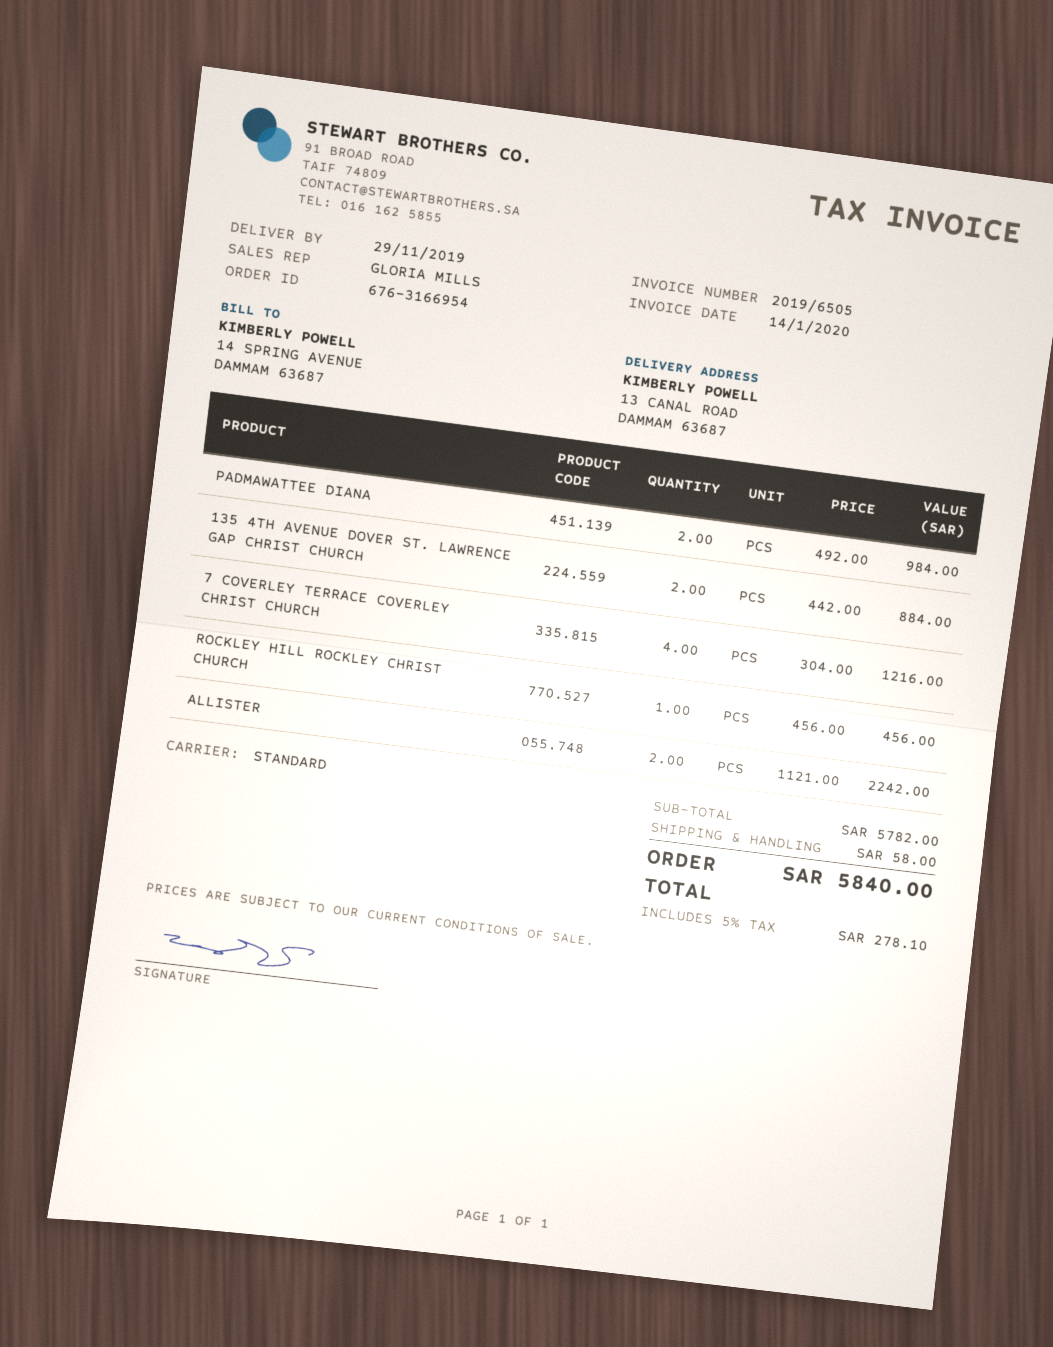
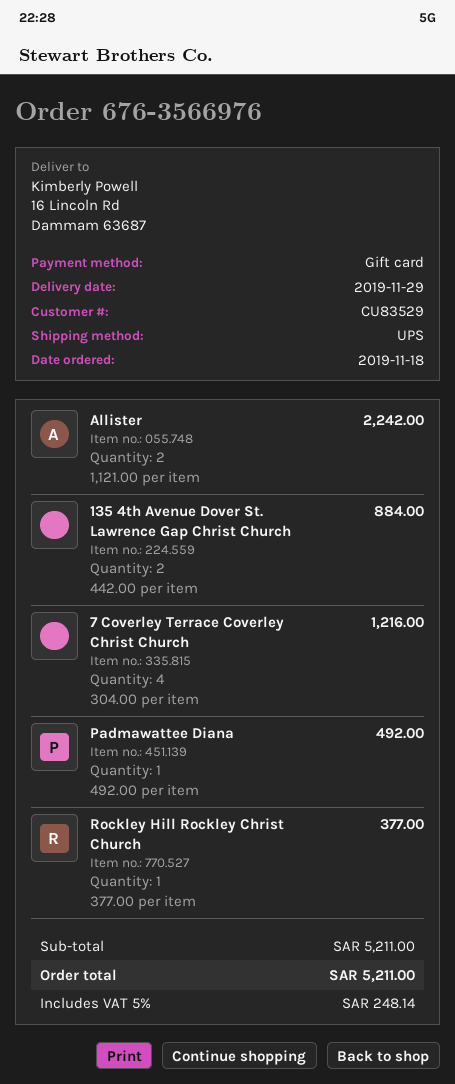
order number: 676-3166954 -> 676-3566976
shipping method: standard -> UPS
ship to: 13 CANAL ROAD, DAMMAM 63687 -> 16 Lincoln Rd, Dammam 63687
PADMAWATTEE DIANA: 2 x 492.00 = 984.00 -> 1 x 492.00 = 492.00
ROCKLEY HILL ROCKLEY CHRIST CHURCH: 1 x 456.00 = 456.00 -> 1 x 377.00 = 377.00
subtotal: 5782.00 -> 5211.00
shipping: 58.00 -> none
tax: 5% = 278.10 -> 5% = 248.14
total: 5840.00 -> 5211.00

